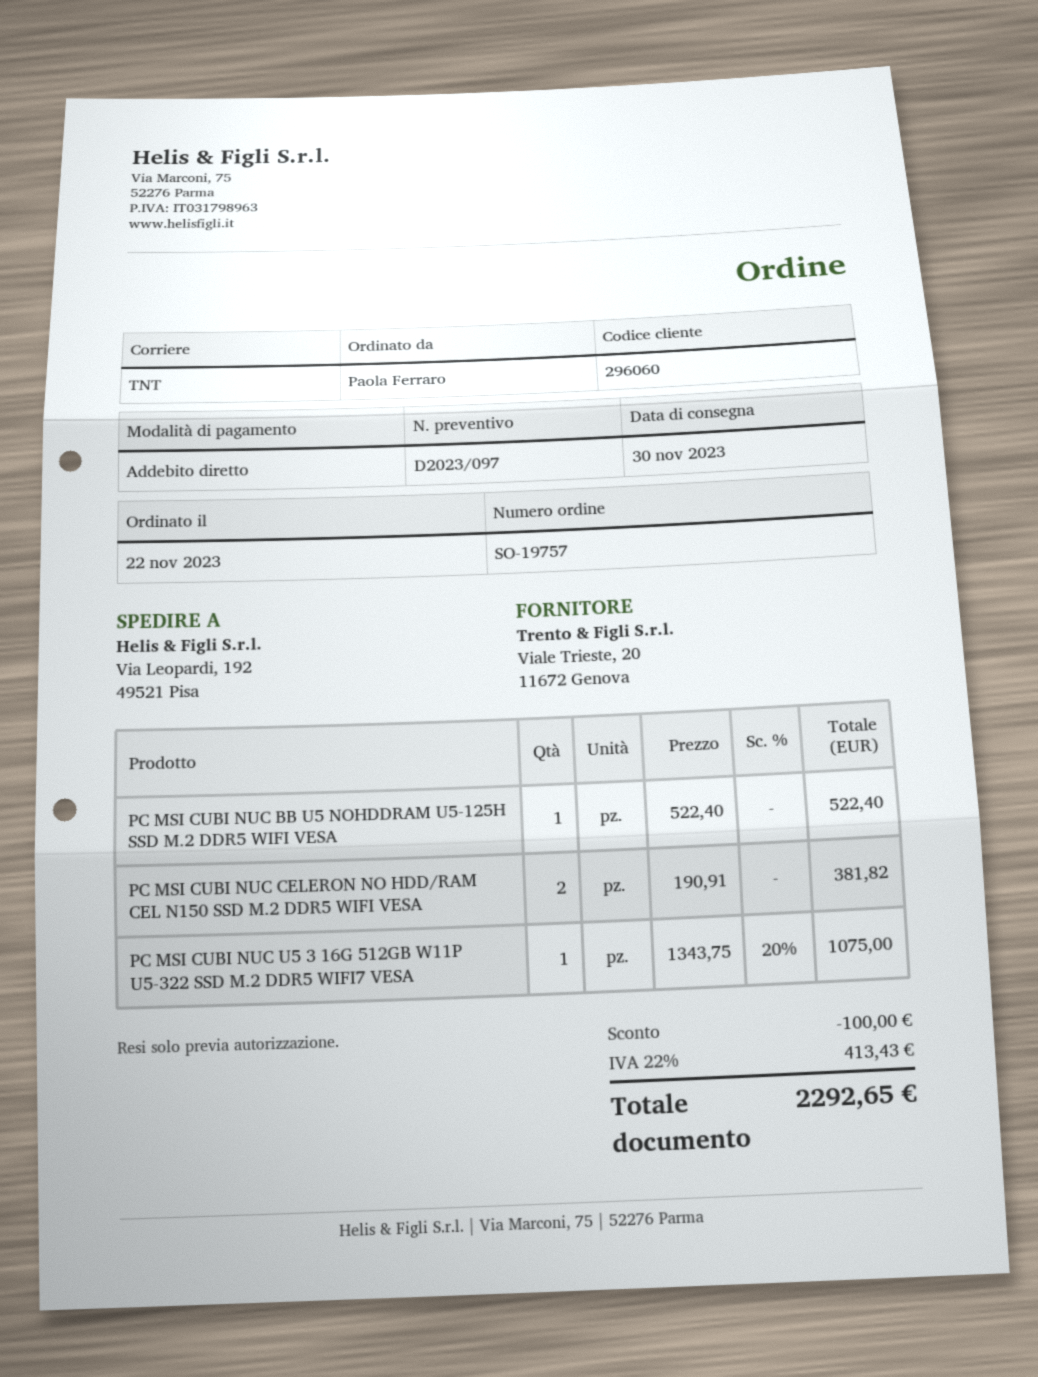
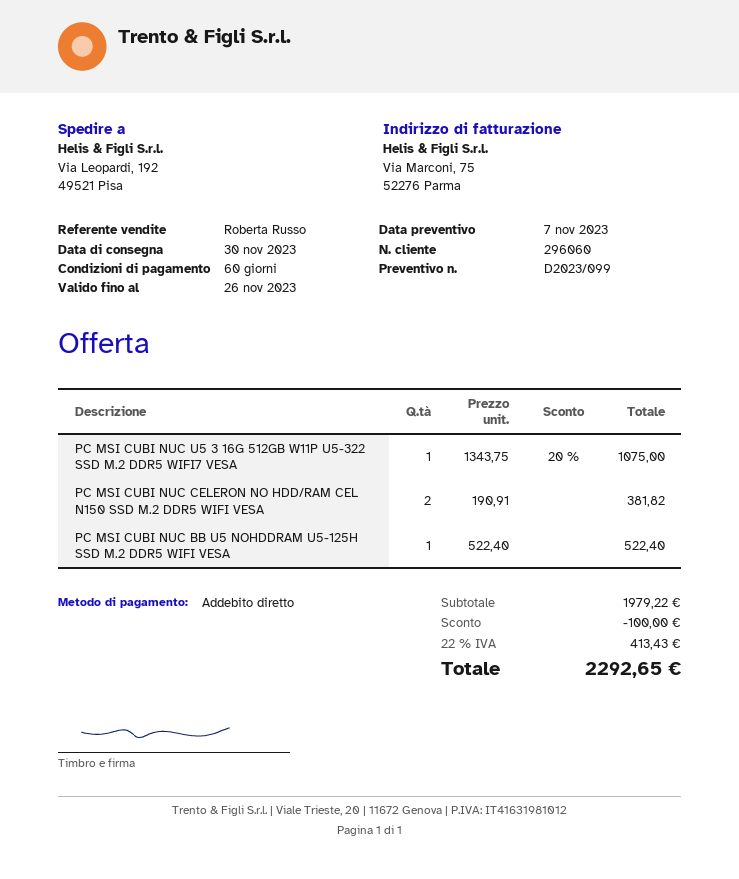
quote number: D2023/097 -> D2023/099

